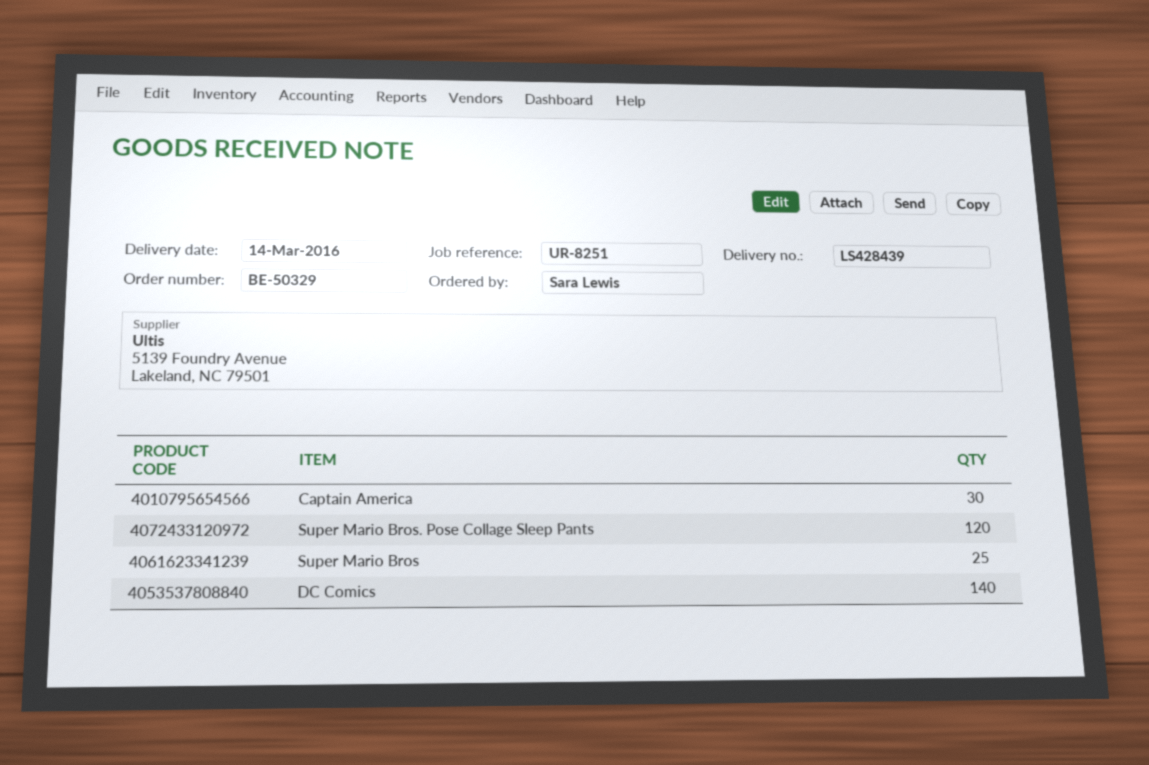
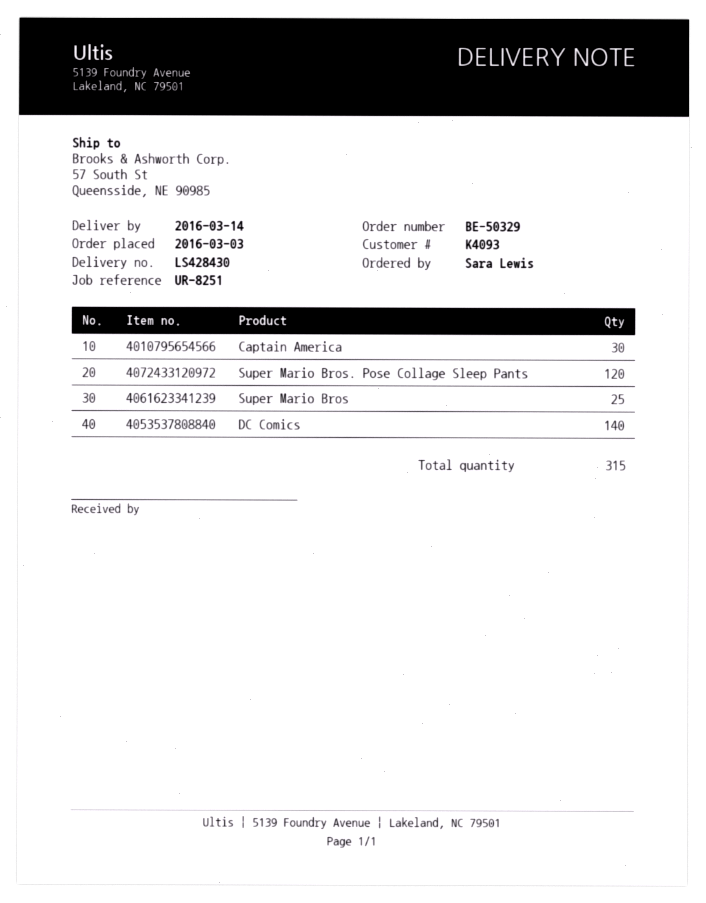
delivery note number: LS428439 -> LS428430

